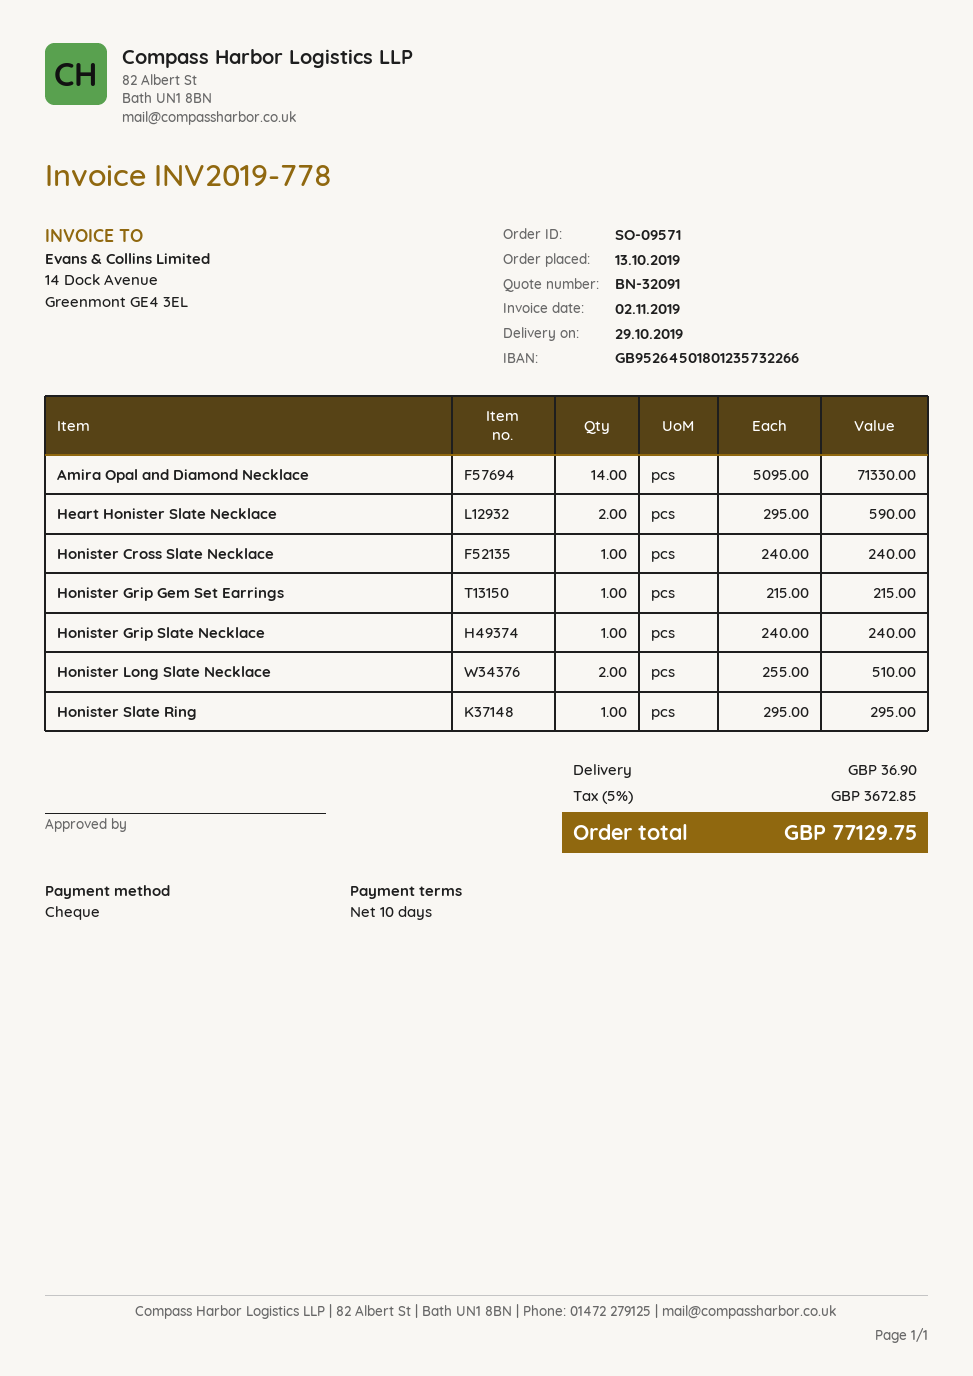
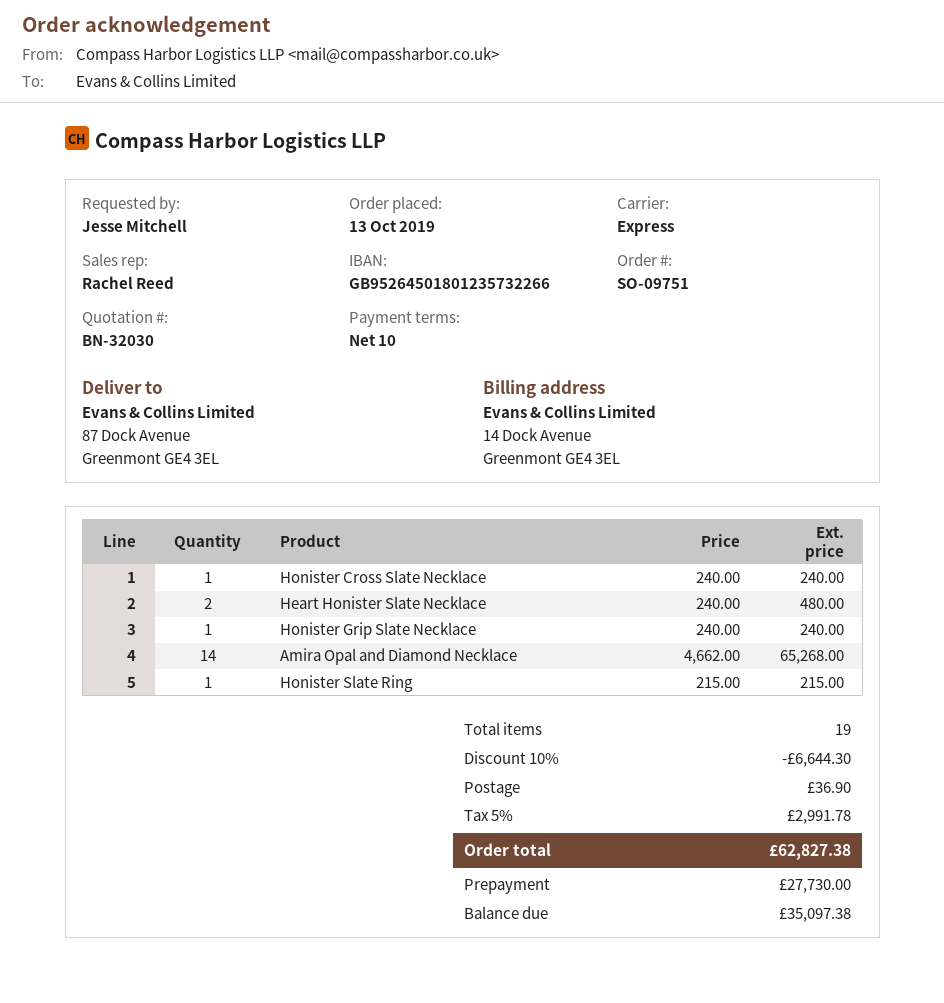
quote number: BN-32091 -> BN-32030
order number: SO-09571 -> SO-09751
Amira Opal and Diamond Necklace: 14 x 5095.00 = 71330.00 -> 14 x 4662.00 = 65268.00
Heart Honister Slate Necklace: 2 x 295.00 = 590.00 -> 2 x 240.00 = 480.00
Honister Grip Gem Set Earrings: 1 x 215.00 = 215.00 -> none
Honister Long Slate Necklace: 2 x 255.00 = 510.00 -> none
Honister Slate Ring: 1 x 295.00 = 295.00 -> 1 x 215.00 = 215.00
discount: none -> 10% = 6644.30
tax: 5% = 3672.85 -> 5% = 2991.78
total: 77129.75 -> 62827.38

